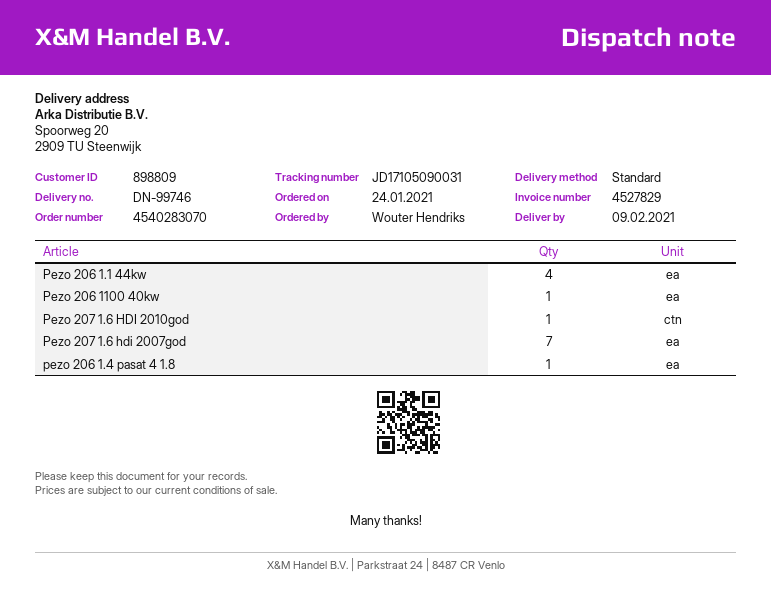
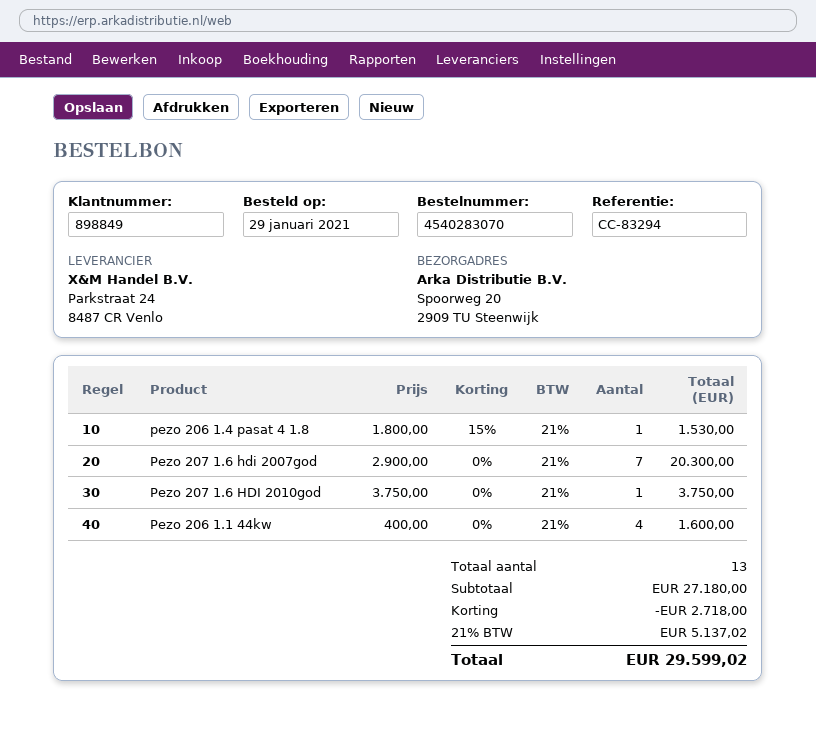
order date: 2021-01-24 -> 2021-01-29
customer number: 898809 -> 898849
Pezo 206 1100 40kw: 1 -> none

